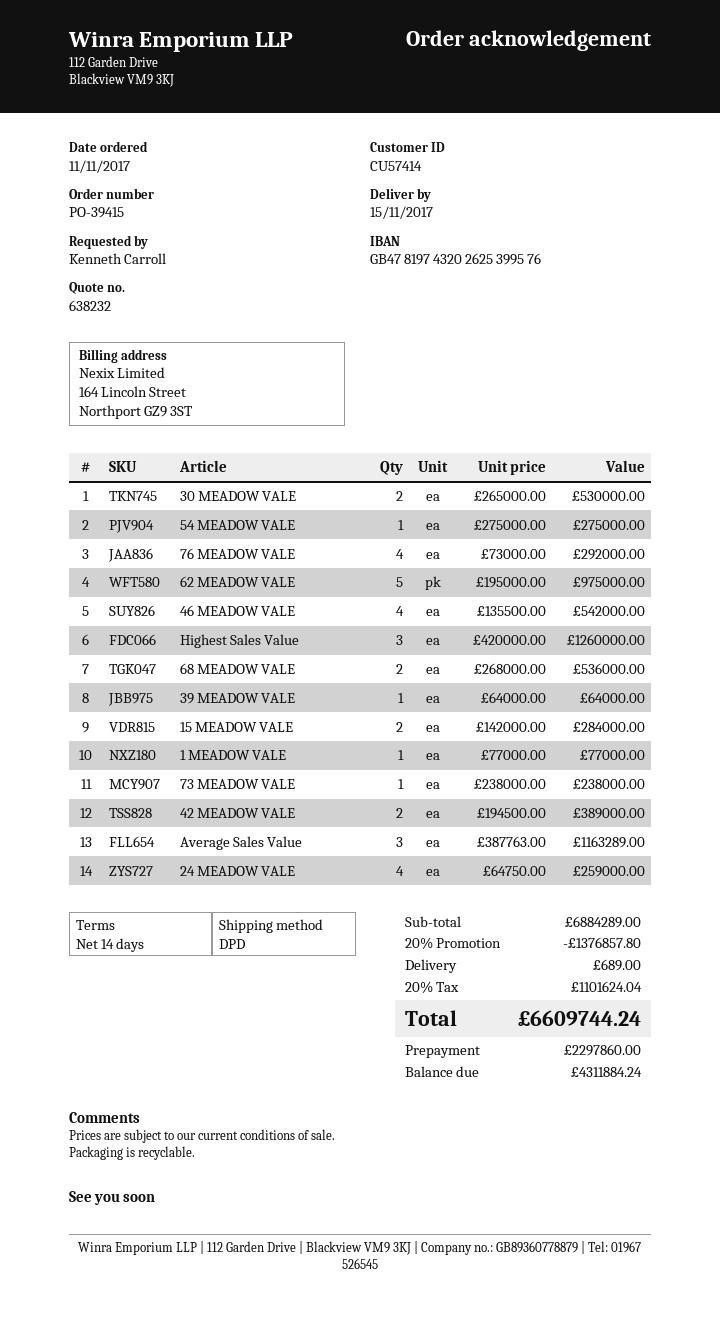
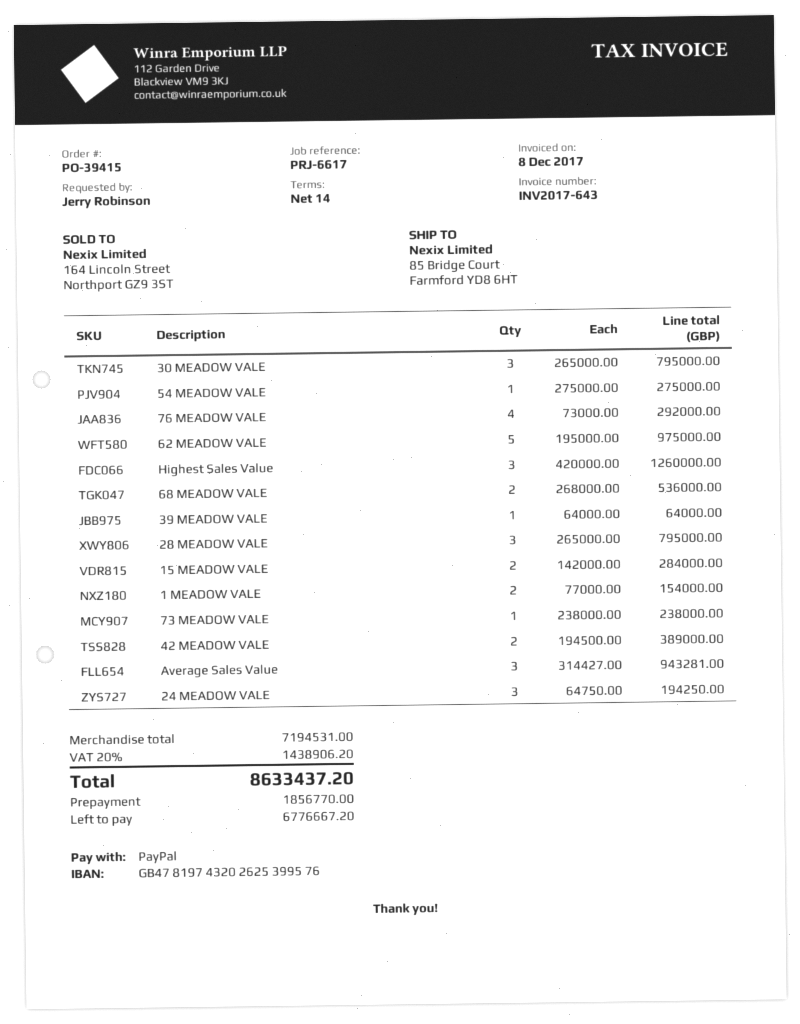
ordered by: Kenneth Carroll -> Jerry Robinson
30 MEADOW VALE: 2 x 265000.00 = 530000.00 -> 3 x 265000.00 = 795000.00
46 MEADOW VALE: 4 x 135500.00 = 542000.00 -> none
1 MEADOW VALE: 1 x 77000.00 = 77000.00 -> 2 x 77000.00 = 154000.00
Average Sales Value: 3 x 387763.00 = 1163289.00 -> 3 x 314427.00 = 943281.00
24 MEADOW VALE: 4 x 64750.00 = 259000.00 -> 3 x 64750.00 = 194250.00
28 MEADOW VALE: none -> 3 x 265000.00 = 795000.00
subtotal: 6884289.00 -> 7194531.00
discount: 20% = 1376857.80 -> none
shipping: 689.00 -> none
tax: 20% = 1101624.04 -> 20% = 1438906.20
total: 6609744.24 -> 8633437.20
deposit: 2297860.00 -> 1856770.00
balance: 4311884.24 -> 6776667.20

